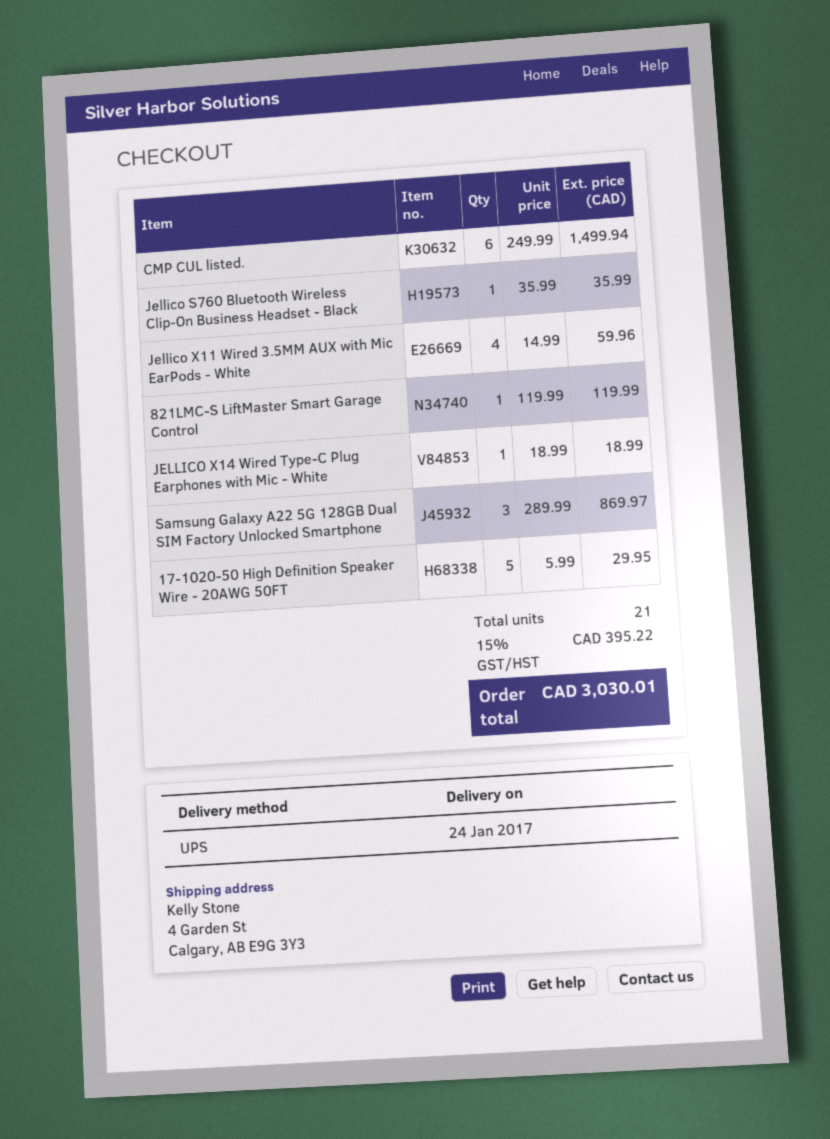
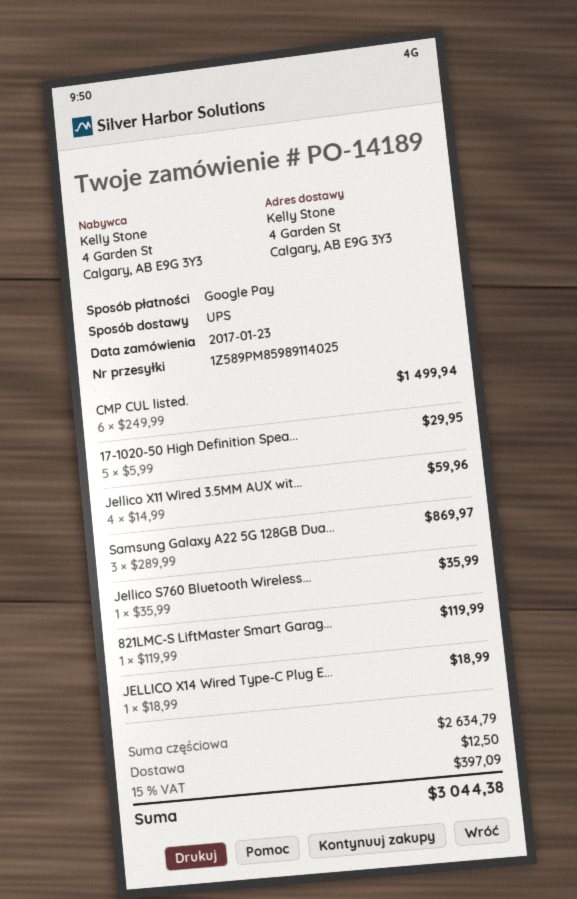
shipping: none -> 12.50
tax: 15% = 395.22 -> 15% = 397.09
total: 3030.01 -> 3044.38

